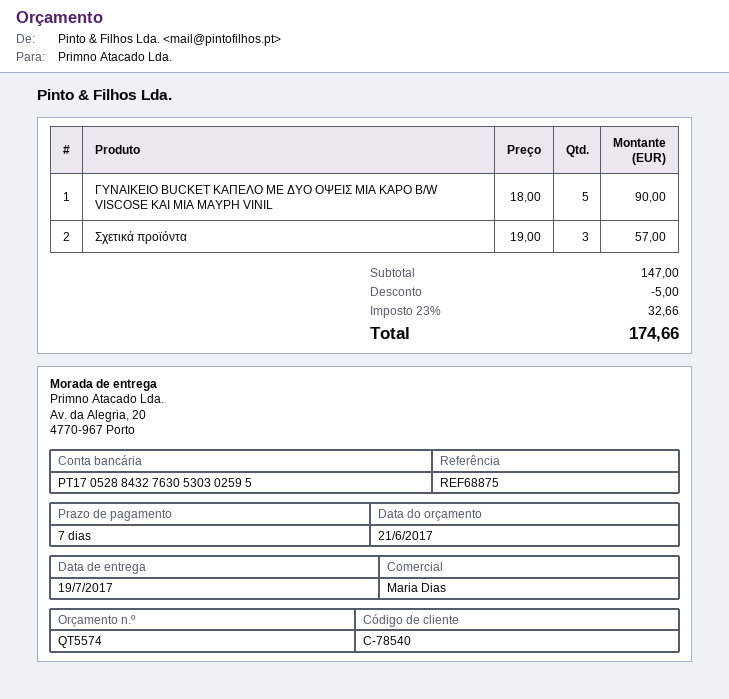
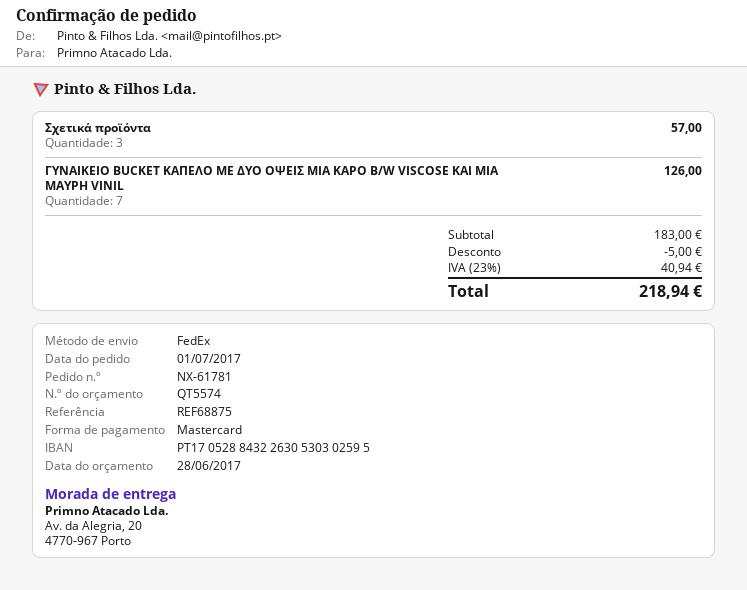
quote date: 2017-06-21 -> 2017-06-28
bank account: PT17052884327630530302595 -> PT17052884322630530302595
ΓΥΝΑΙΚΕΙΟ BUCKET ΚΑΠΕΛΟ ΜΕ ΔΥΟ ΟΨΕΙΣ ΜΙΑ ΚΑΡΟ B/W VISCOSE ΚΑΙ ΜΙΑ ΜΑΥΡΗ VINIL: 5 for 90.00 -> 7 for 126.00
subtotal: 147.00 -> 183.00
tax: 23% = 32.66 -> 23% = 40.94
total: 174.66 -> 218.94

